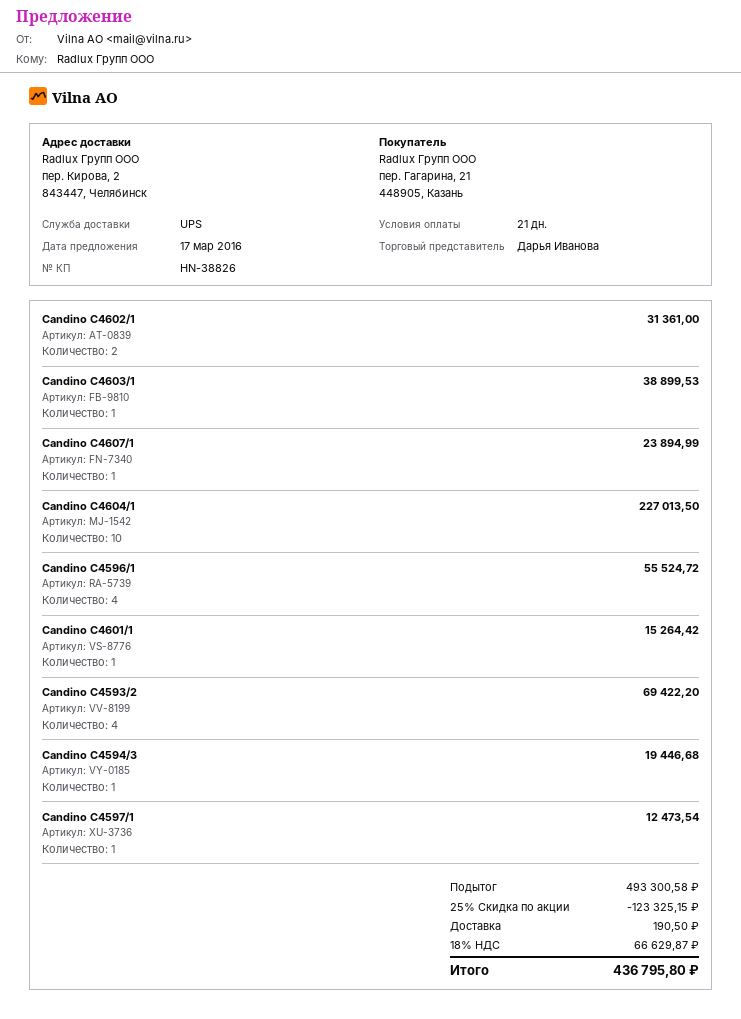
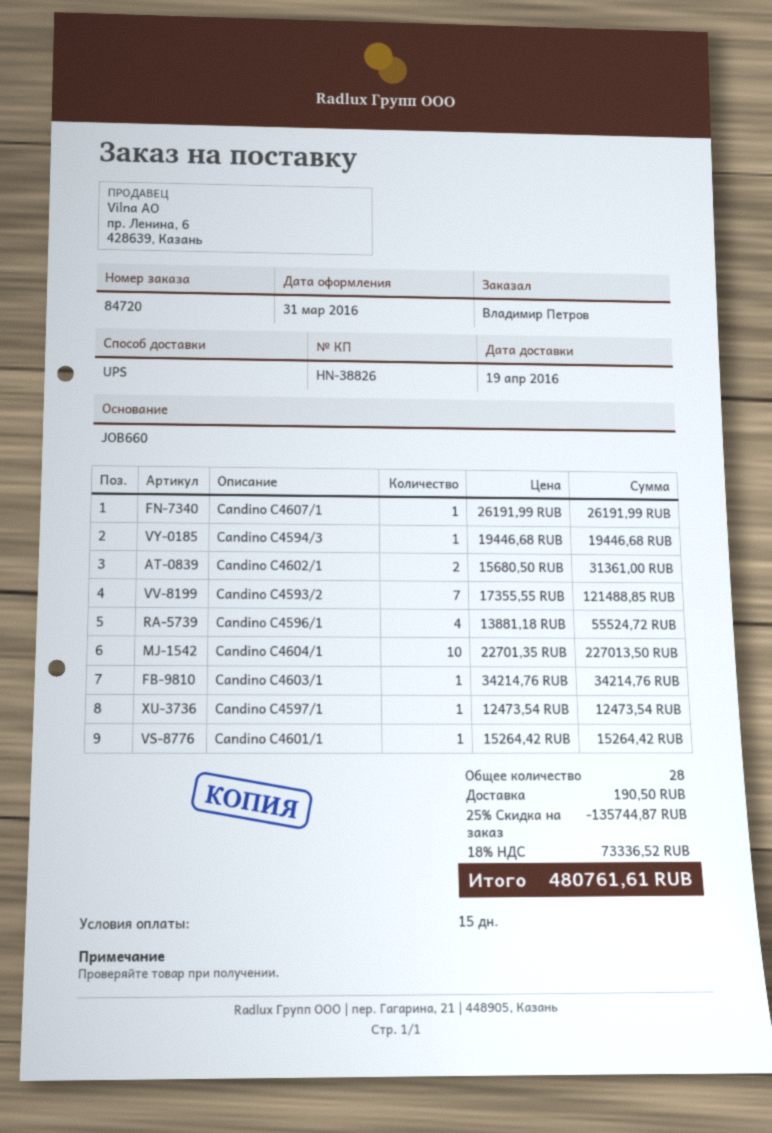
payment terms: 21 days -> 15 days
Candino C4603/1: 1 for 38899.53 -> 1 for 34214.76
Candino C4607/1: 1 for 23894.99 -> 1 for 26191.99
Candino C4593/2: 4 for 69422.20 -> 7 for 121488.85
discount: 25% = 123325.15 -> 25% = 135744.87
tax: 18% = 66629.87 -> 18% = 73336.52
total: 436795.80 -> 480761.61

